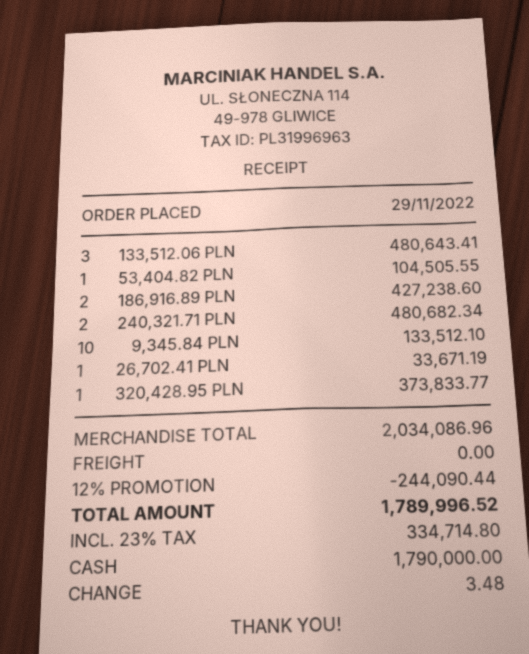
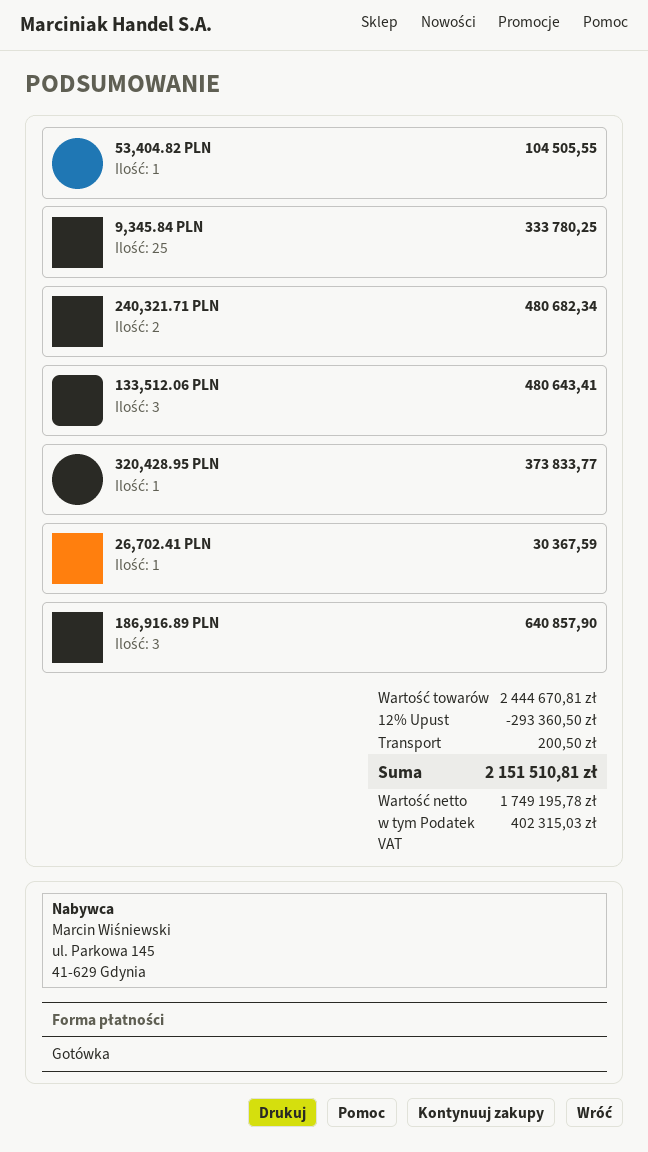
186,916.89 PLN: 2 for 427238.60 -> 3 for 640857.90
9,345.84 PLN: 10 for 133512.10 -> 25 for 333780.25
26,702.41 PLN: 1 for 33671.19 -> 1 for 30367.59
subtotal: 2034086.96 -> 2444670.81
discount: 12% = 244090.44 -> 12% = 293360.50
shipping: 0.00 -> 200.50
tax: 334714.80 -> 402315.03
total: 1789996.52 -> 2151510.81

